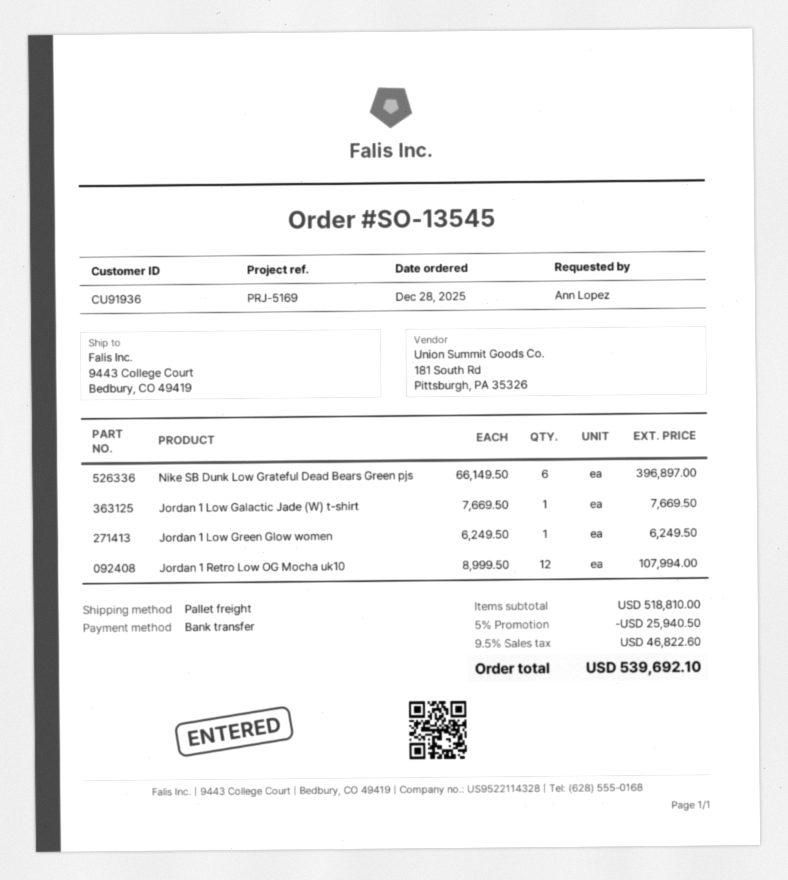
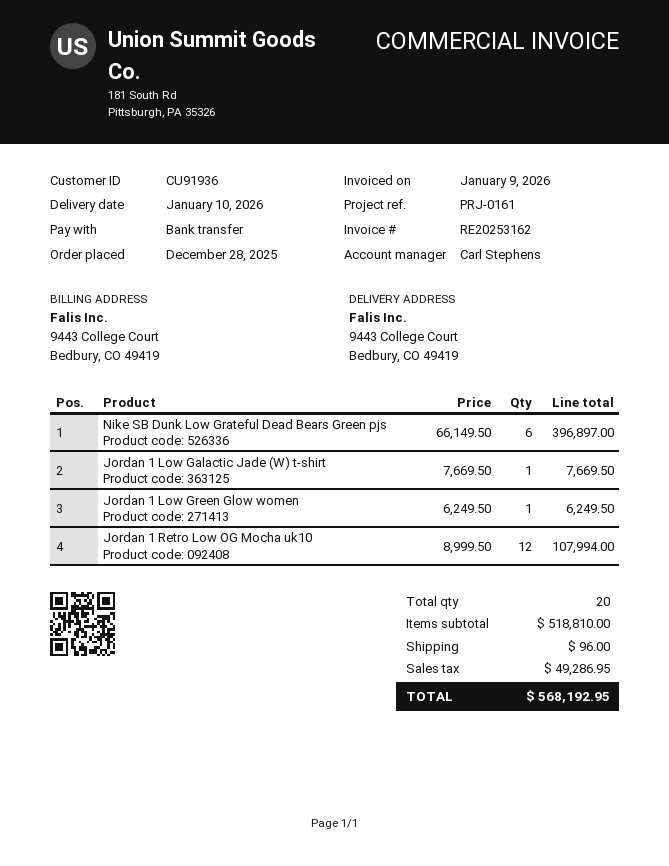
reference: PRJ-5169 -> PRJ-0161
discount: 5% = 25940.50 -> none
shipping: none -> 96.00
tax: 46822.60 -> 49286.95
total: 539692.10 -> 568192.95

